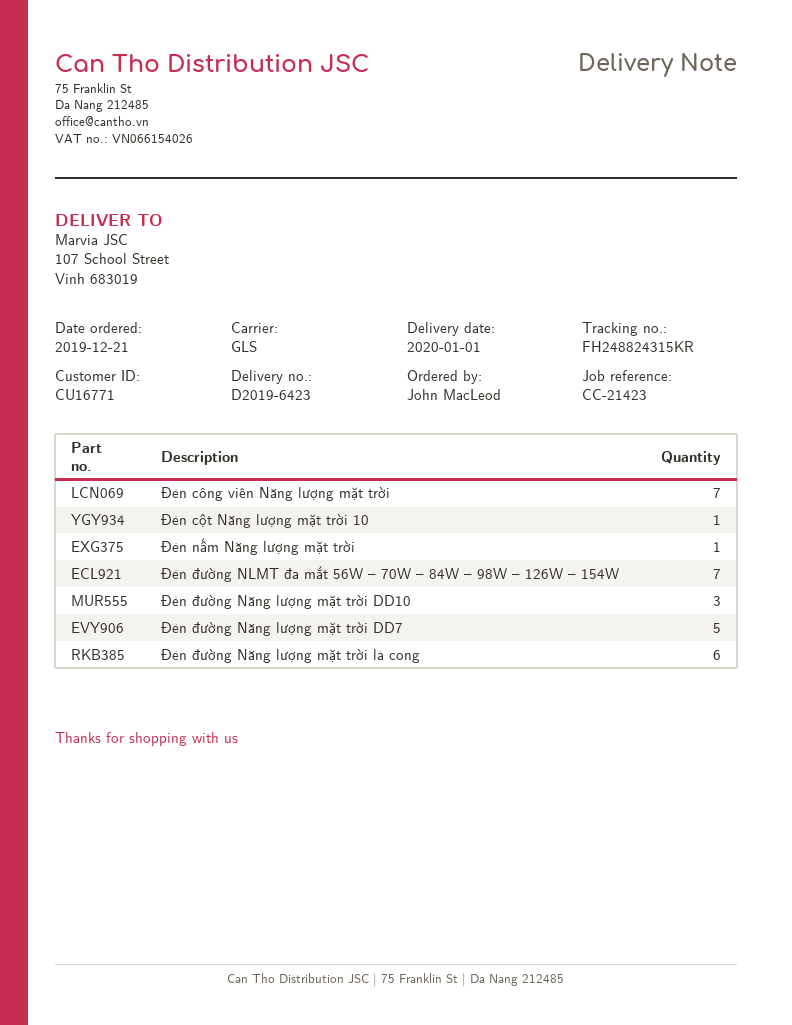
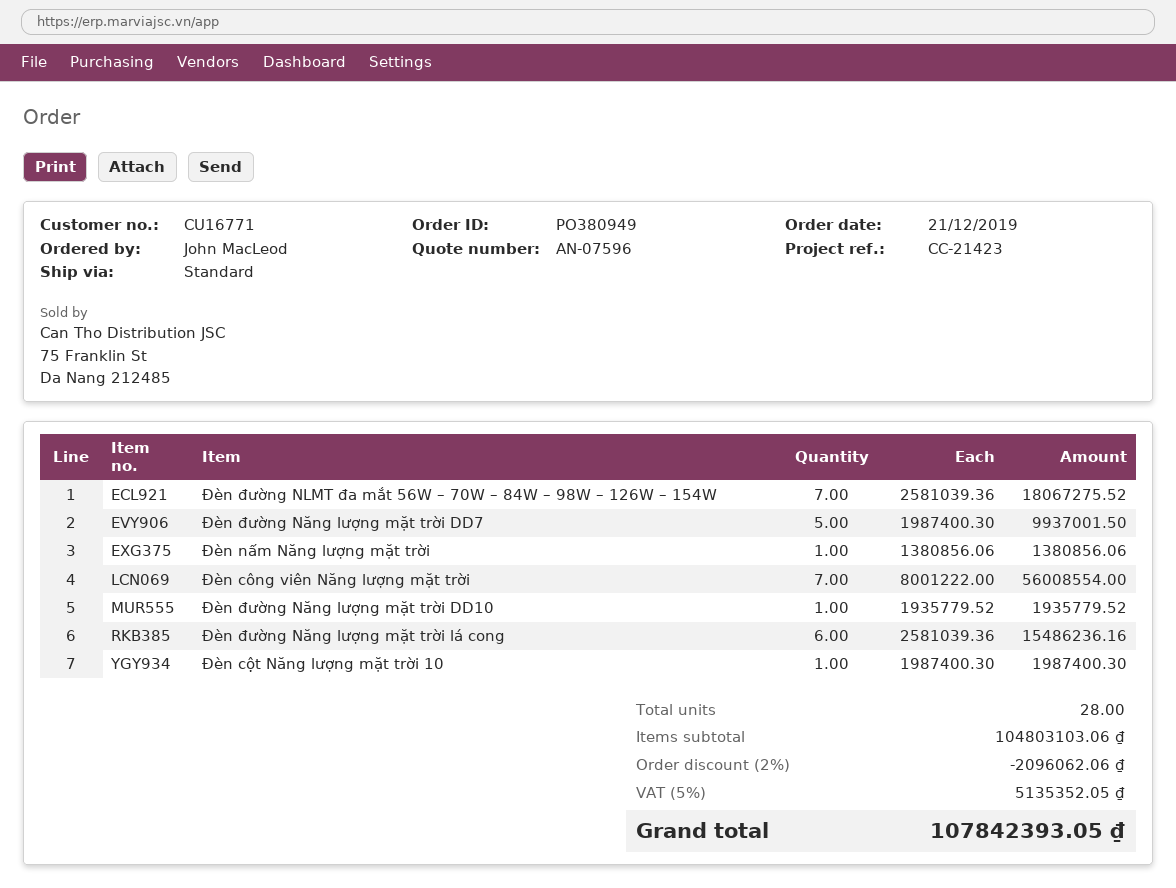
shipping method: GLS -> standard
Đèn đường Năng lượng mặt trời DD10: 3 -> 1

